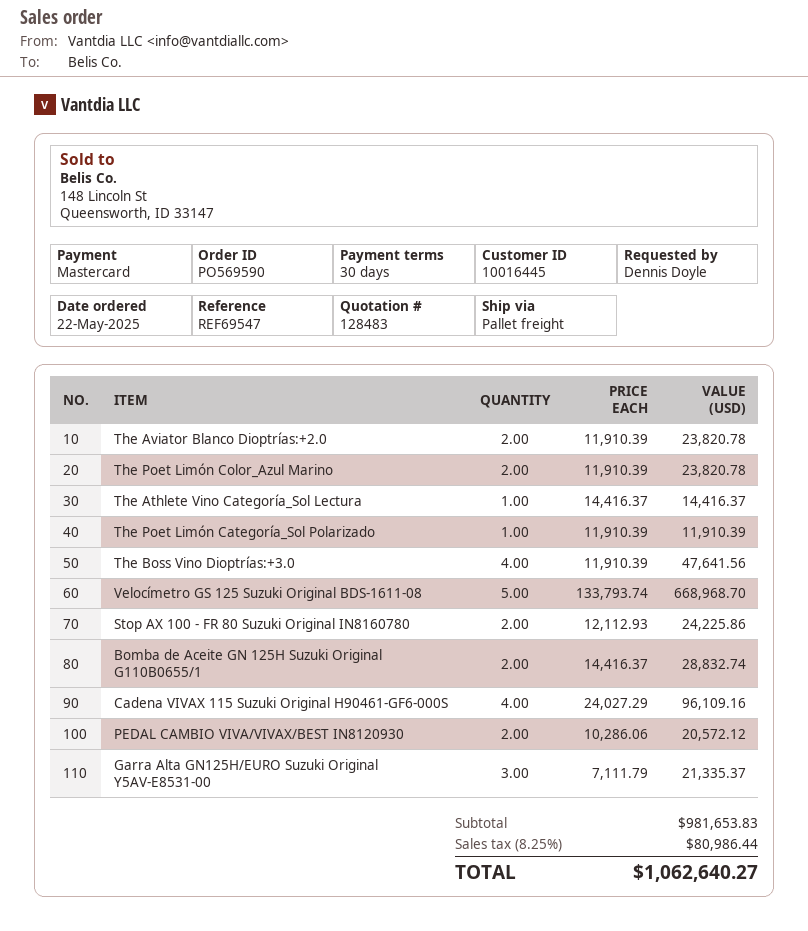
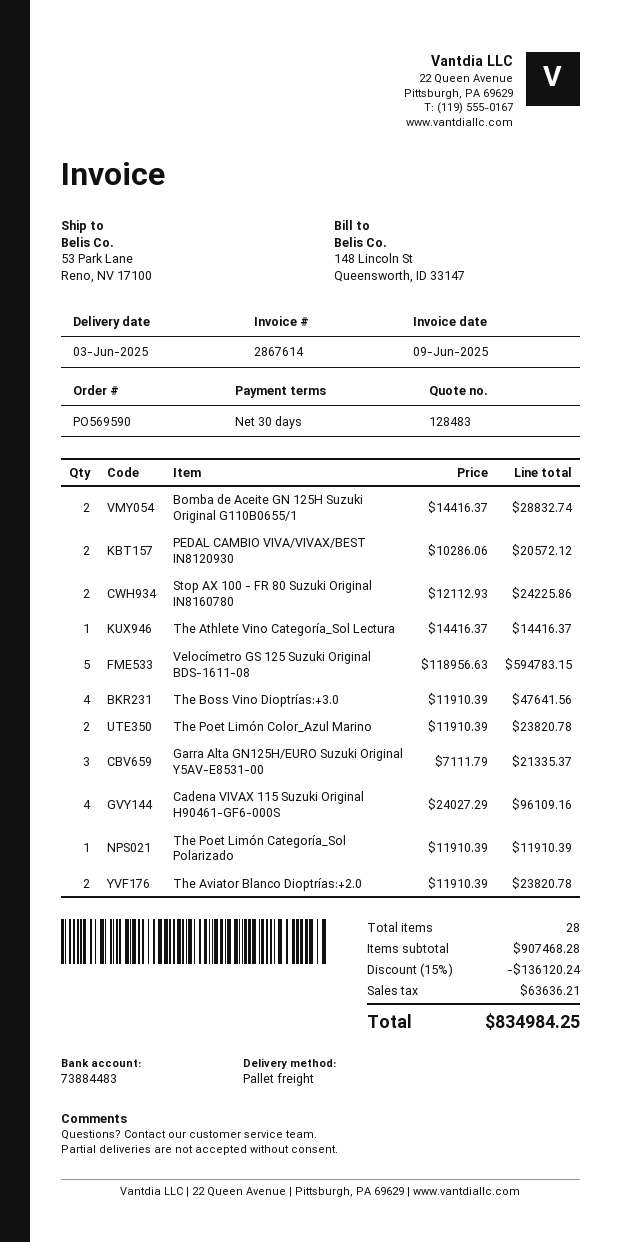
Velocímetro GS 125 Suzuki Original BDS-1611-08: 5 x 133793.74 = 668968.70 -> 5 x 118956.63 = 594783.15
subtotal: 981653.83 -> 907468.28
discount: none -> 15% = 136120.24
tax: 80986.44 -> 63636.21
total: 1062640.27 -> 834984.25

